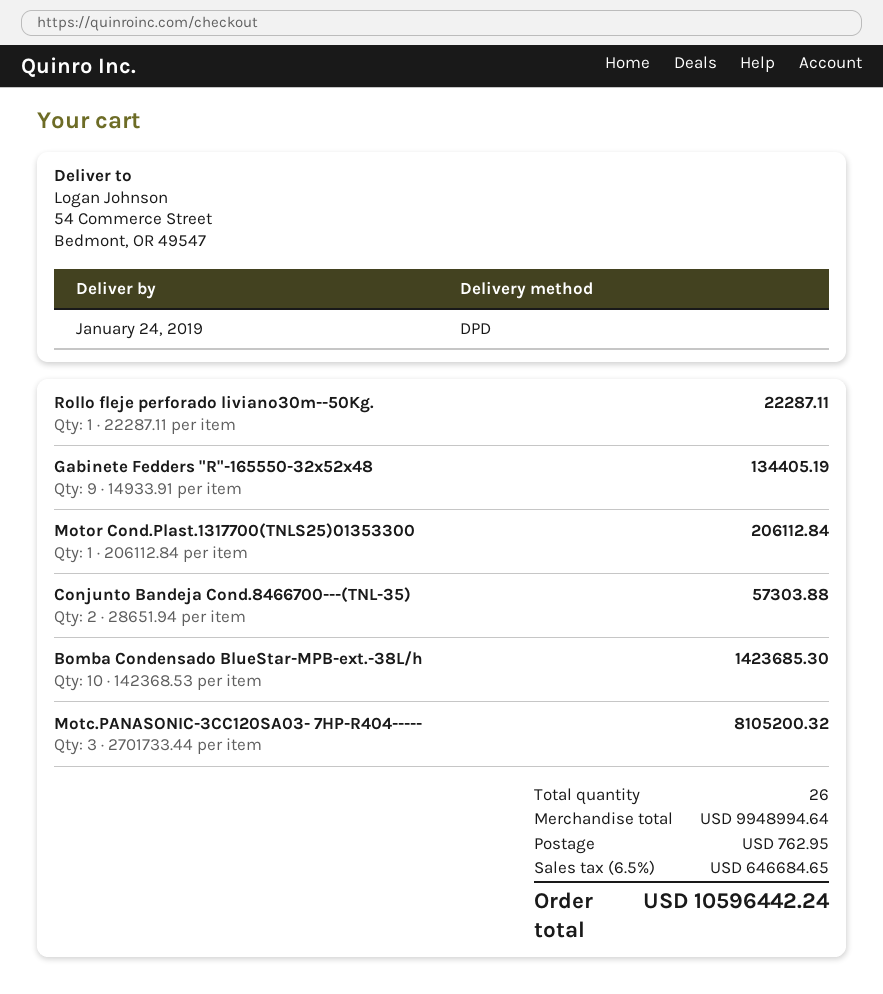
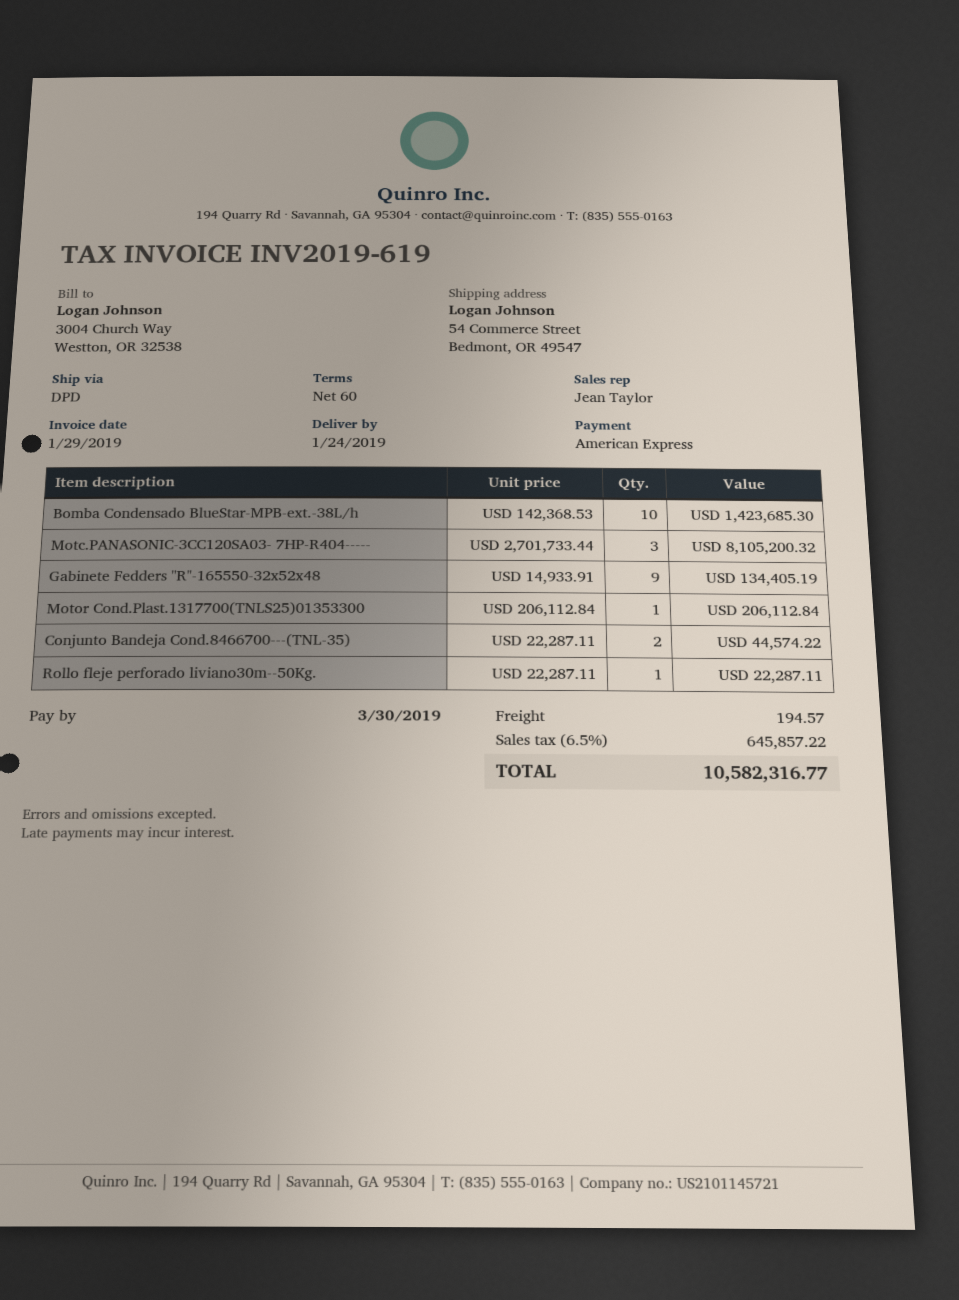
Conjunto Bandeja Cond.8466700---(TNL-35): 2 x 28651.94 = 57303.88 -> 2 x 22287.11 = 44574.22
shipping: 762.95 -> 194.57
tax: 6.5% = 646684.65 -> 6.5% = 645857.22
total: 10596442.24 -> 10582316.77

